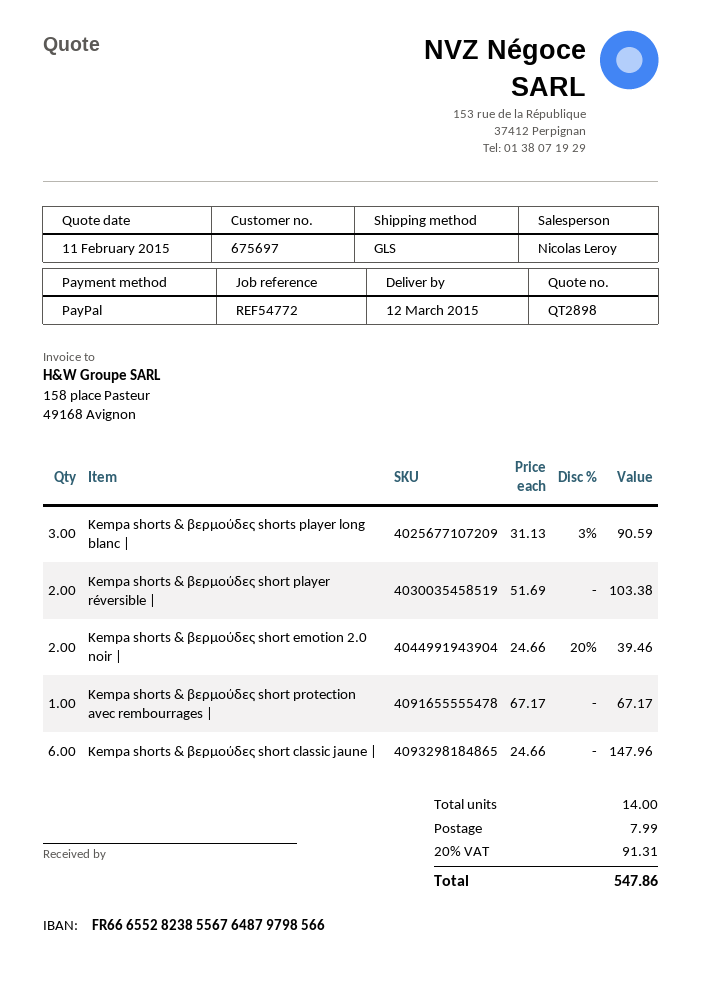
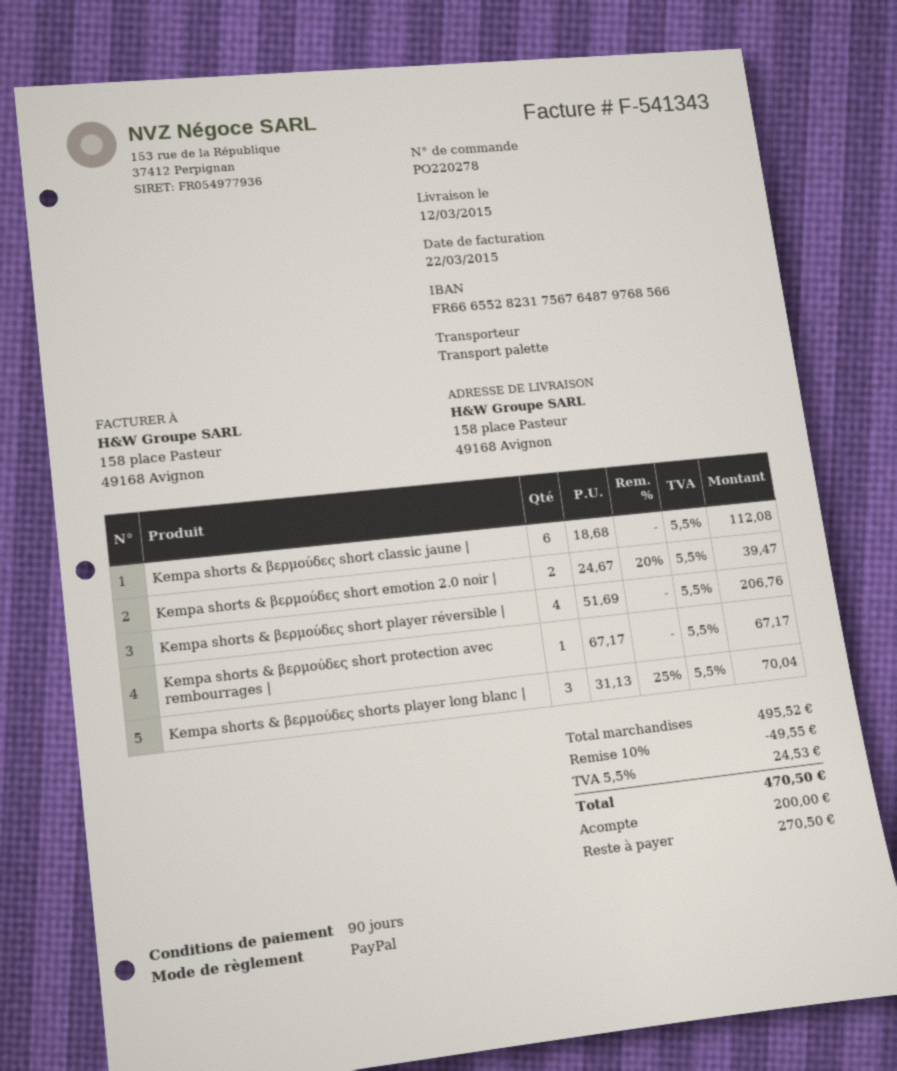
bank account: FR6665528238556764879798566 -> FR6665528231756764879768566
shipping method: GLS -> pallet freight
Kempa shorts & βερμούδες shorts player long blanc |: 3 x 31.13 - 3% = 90.59 -> 3 x 31.13 - 25% = 70.04
Kempa shorts & βερμούδες short player réversible |: 2 x 51.69 = 103.38 -> 4 x 51.69 = 206.76
Kempa shorts & βερμούδες short emotion 2.0 noir |: 2 x 24.66 - 20% = 39.46 -> 2 x 24.67 - 20% = 39.47
Kempa shorts & βερμούδες short classic jaune |: 6 x 24.66 = 147.96 -> 6 x 18.68 = 112.08
discount: none -> 10% = 49.55
shipping: 7.99 -> none
tax: 20% = 91.31 -> 5.5% = 24.53
total: 547.86 -> 470.50

